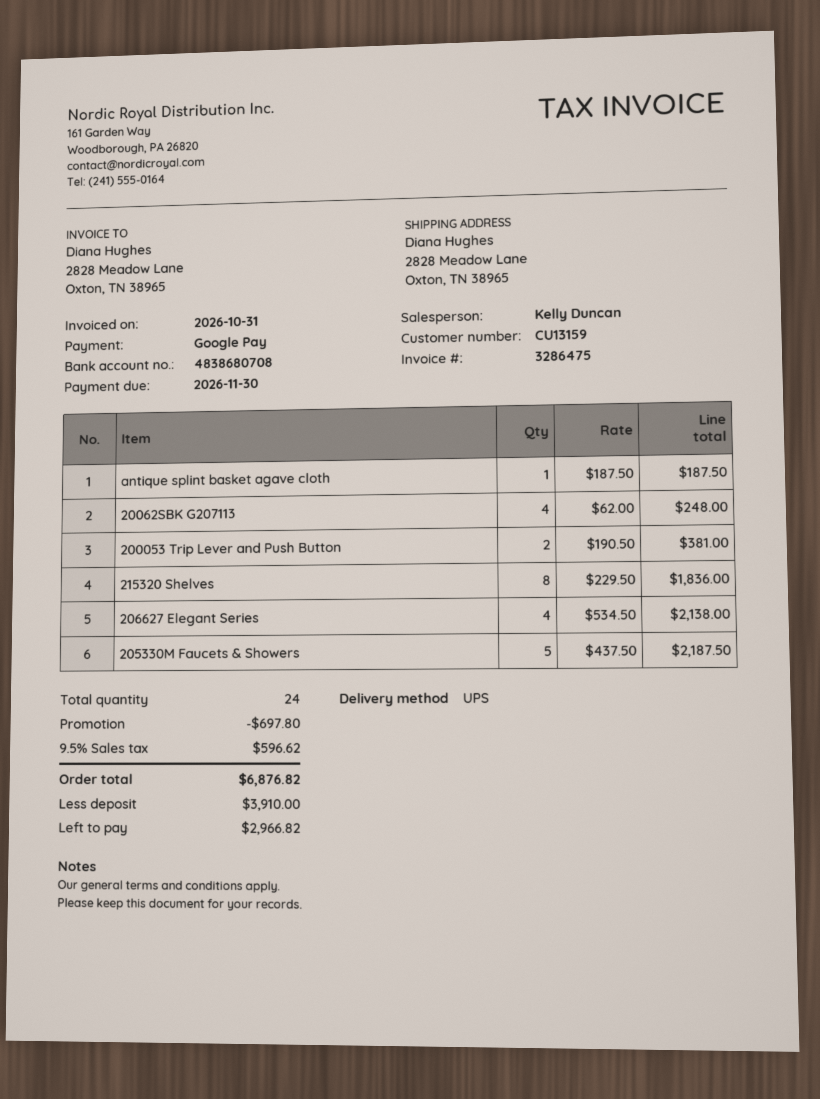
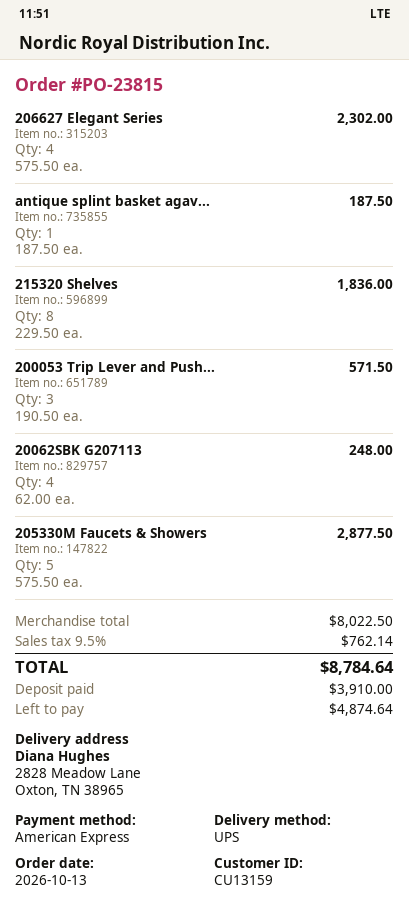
payment method: Google Pay -> American Express
200053 Trip Lever and Push Button: 2 x 190.50 = 381.00 -> 3 x 190.50 = 571.50
206627 Elegant Series: 4 x 534.50 = 2138.00 -> 4 x 575.50 = 2302.00
205330M Faucets & Showers: 5 x 437.50 = 2187.50 -> 5 x 575.50 = 2877.50
discount: 697.80 -> none
tax: 9.5% = 596.62 -> 9.5% = 762.14
total: 6876.82 -> 8784.64
balance: 2966.82 -> 4874.64

